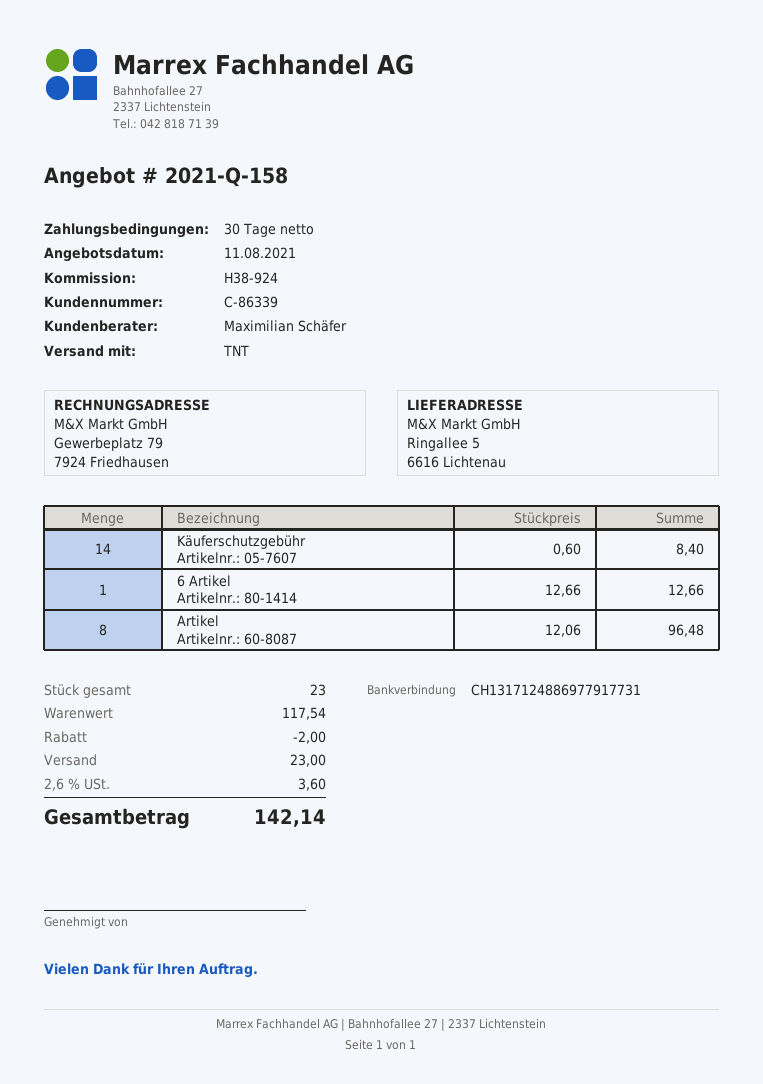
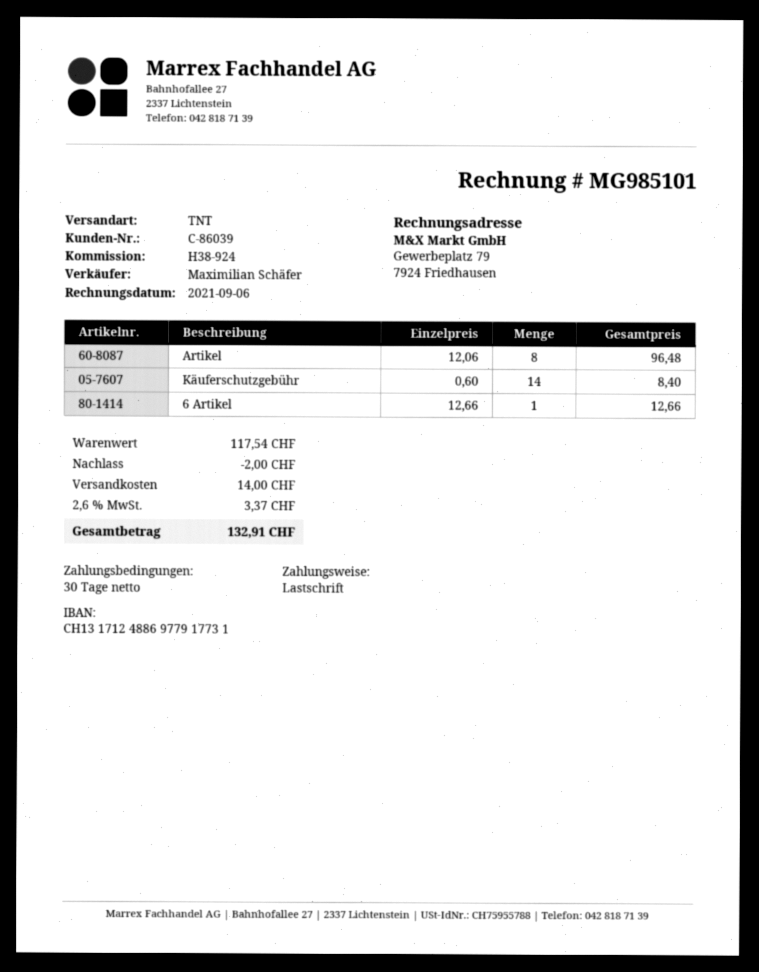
customer number: C-86339 -> C-86039
shipping: 23.00 -> 14.00
tax: 2.6% = 3.60 -> 2.6% = 3.37
total: 142.14 -> 132.91

